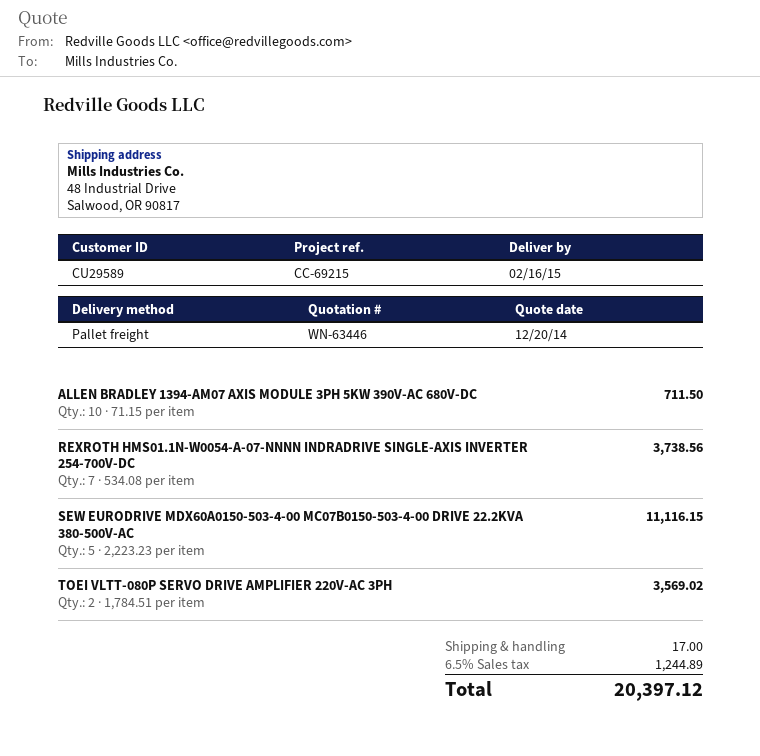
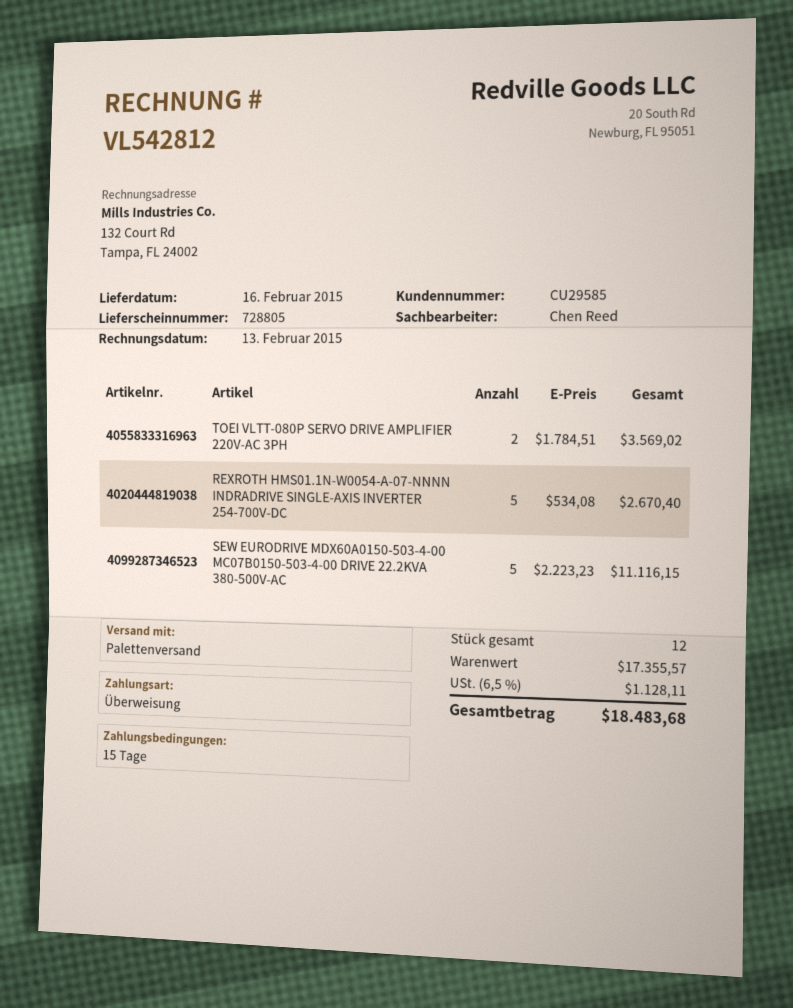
customer number: CU29589 -> CU29585
ALLEN BRADLEY 1394-AM07 AXIS MODULE 3PH 5KW 390V-AC 680V-DC: 10 x 71.15 = 711.50 -> none
REXROTH HMS01.1N-W0054-A-07-NNNN INDRADRIVE SINGLE-AXIS INVERTER 254-700V-DC: 7 x 534.08 = 3738.56 -> 5 x 534.08 = 2670.40
shipping: 17.00 -> none
tax: 6.5% = 1244.89 -> 6.5% = 1128.11
total: 20397.12 -> 18483.68

